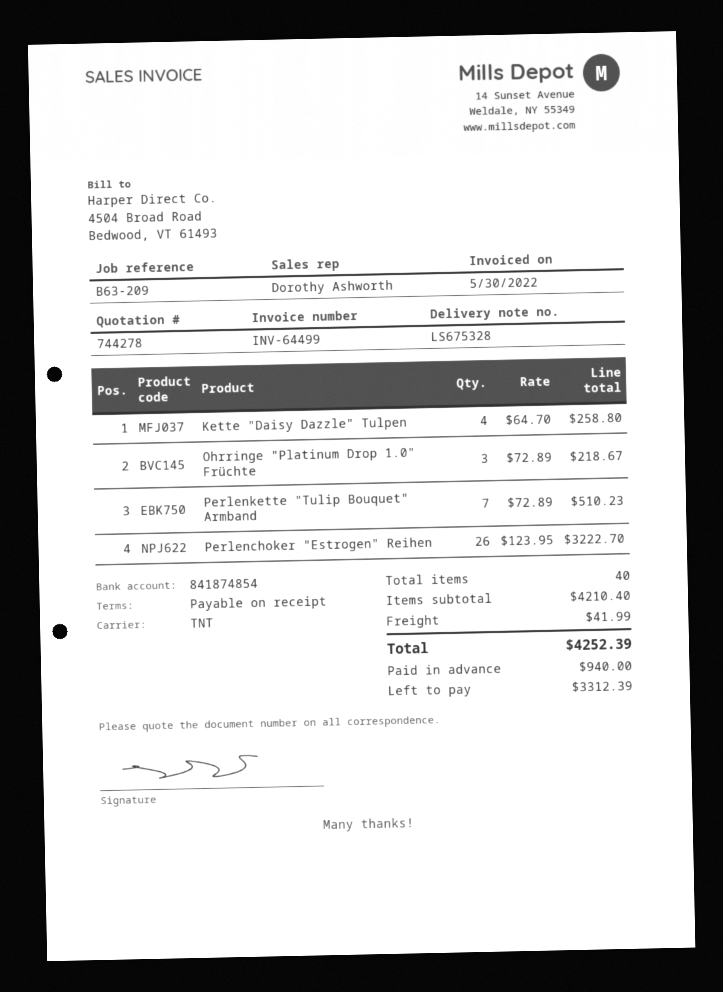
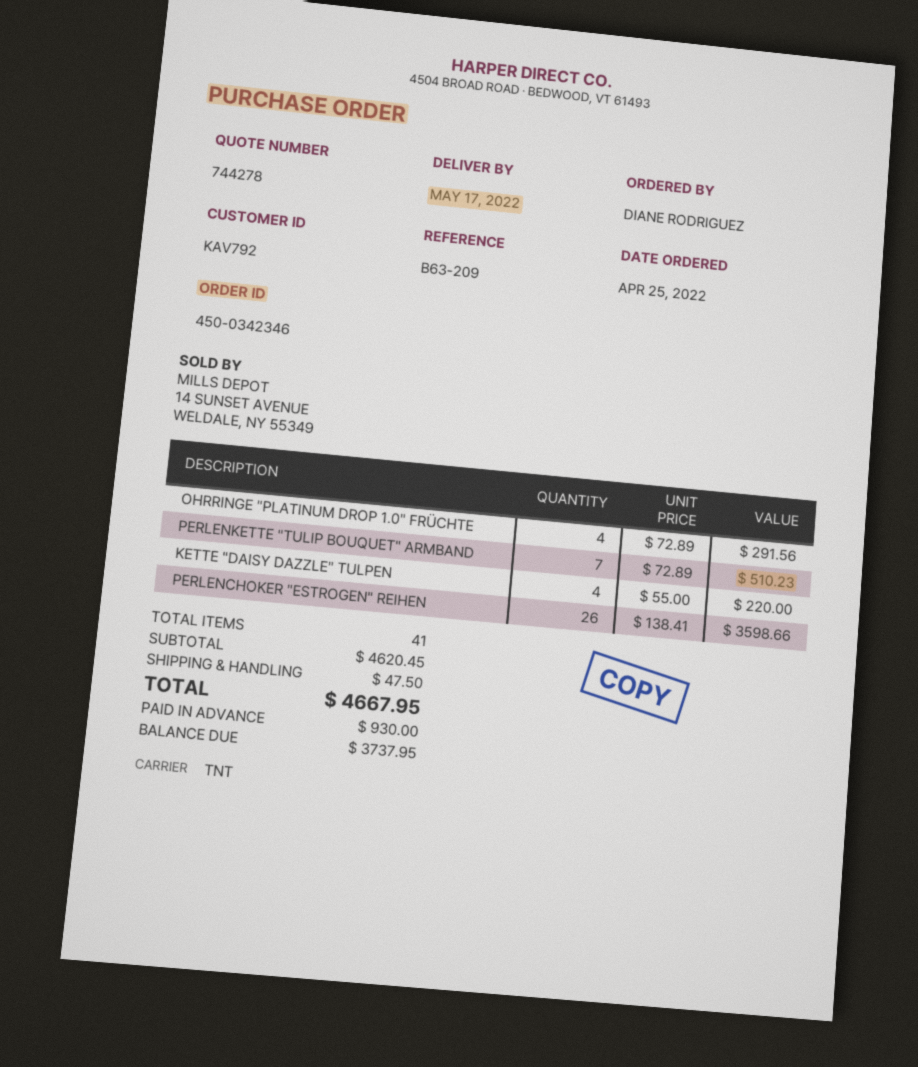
Kette "Daisy Dazzle" Tulpen: 4 x 64.70 = 258.80 -> 4 x 55.00 = 220.00
Ohrringe "Platinum Drop 1.0" Früchte: 3 x 72.89 = 218.67 -> 4 x 72.89 = 291.56
Perlenchoker "Estrogen" Reihen: 26 x 123.95 = 3222.70 -> 26 x 138.41 = 3598.66
total quantity: 40 -> 41
subtotal: 4210.40 -> 4620.45
shipping: 41.99 -> 47.50
total: 4252.39 -> 4667.95
deposit: 940.00 -> 930.00
balance: 3312.39 -> 3737.95

